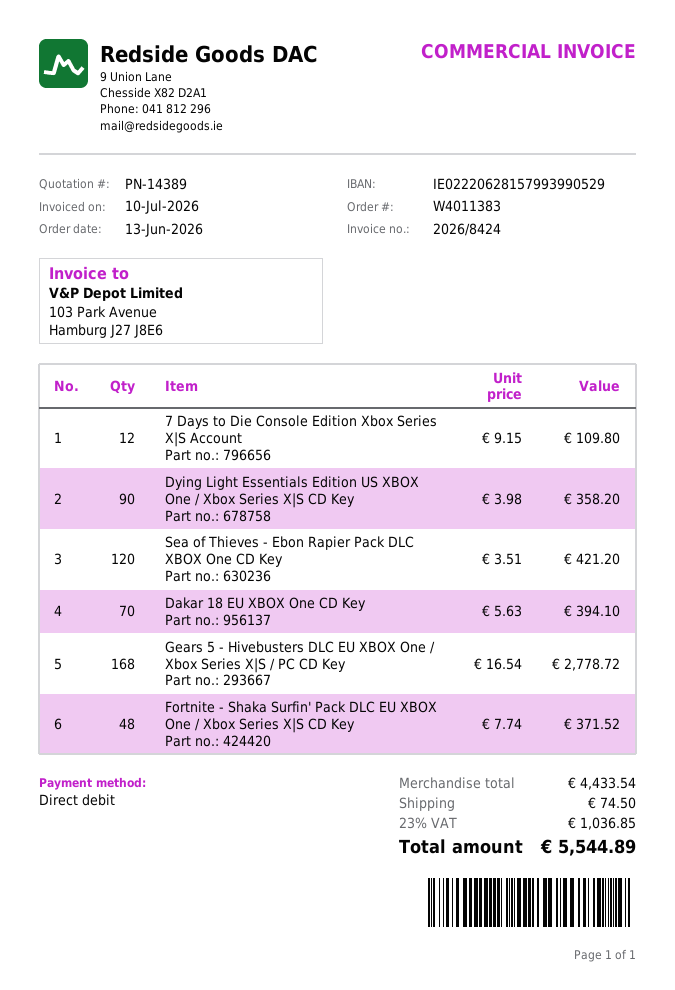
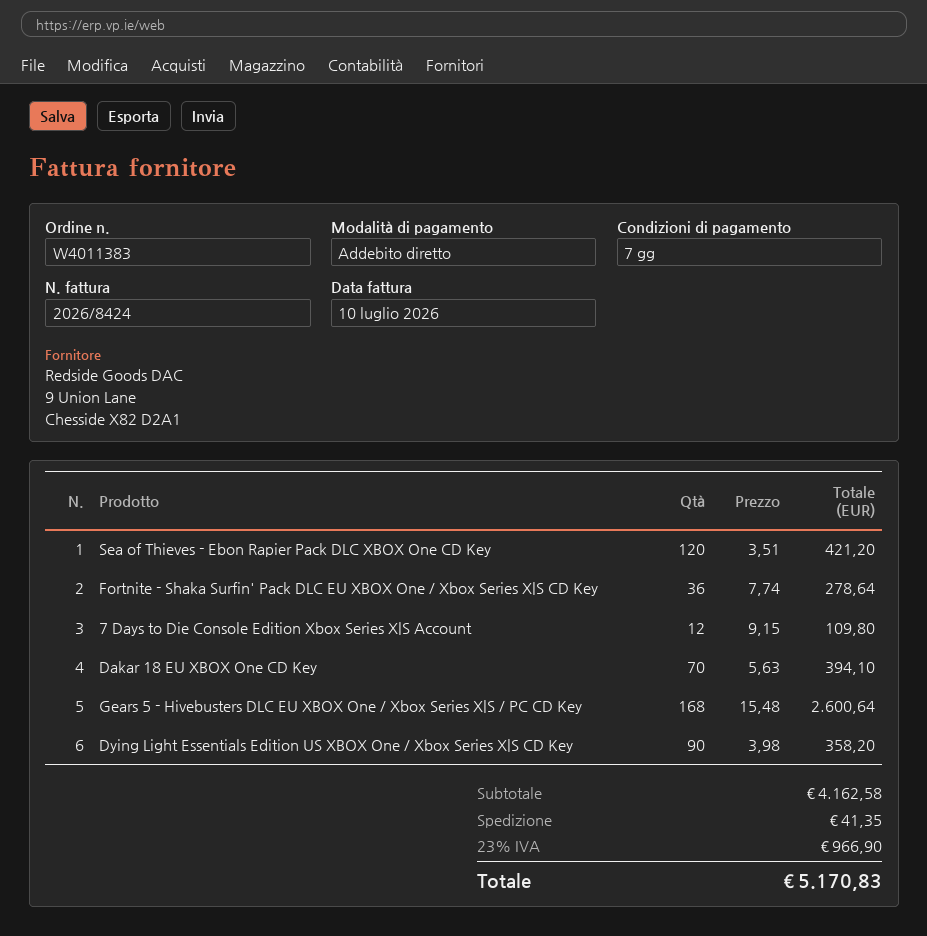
Gears 5 - Hivebusters DLC EU XBOX One / Xbox Series X|S / PC CD Key: 168 x 16.54 = 2778.72 -> 168 x 15.48 = 2600.64
Fortnite - Shaka Surfin' Pack DLC EU XBOX One / Xbox Series X|S CD Key: 48 x 7.74 = 371.52 -> 36 x 7.74 = 278.64
subtotal: 4433.54 -> 4162.58
shipping: 74.50 -> 41.35
tax: 23% = 1036.85 -> 23% = 966.90
total: 5544.89 -> 5170.83

